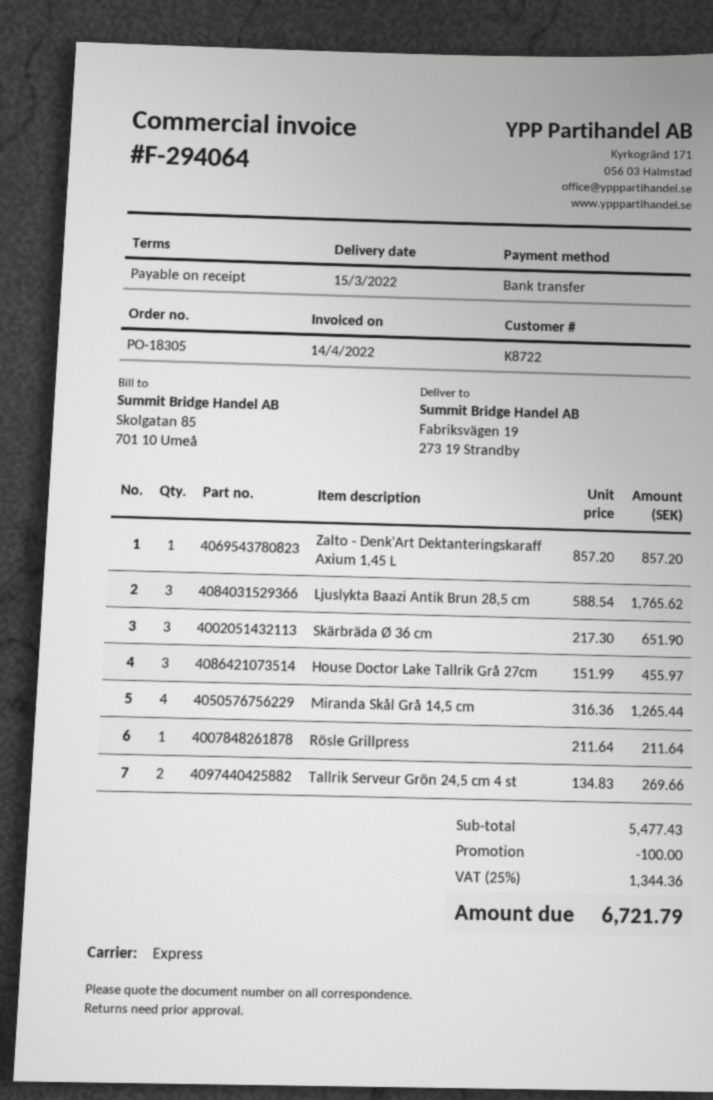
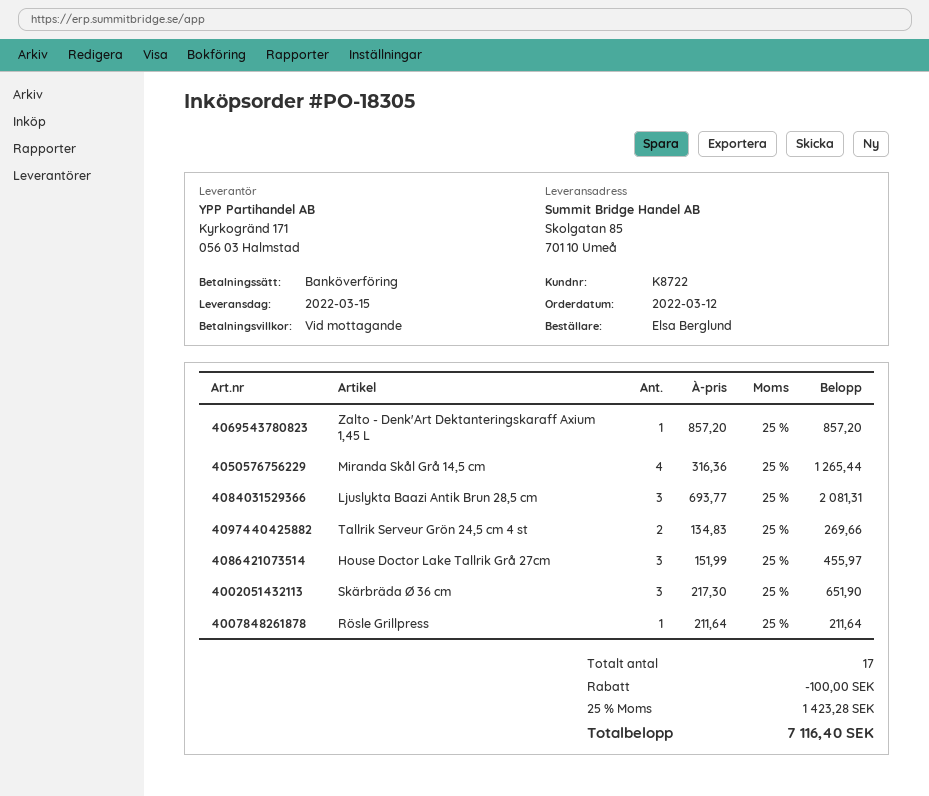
ship to: Fabriksvägen 19, 273 19 Strandby -> Skolgatan 85, 701 10 Umeå
Ljuslykta Baazi Antik Brun 28,5 cm: 3 x 588.54 = 1765.62 -> 3 x 693.77 = 2081.31
tax: 25% = 1344.36 -> 25% = 1423.28
total: 6721.79 -> 7116.40

